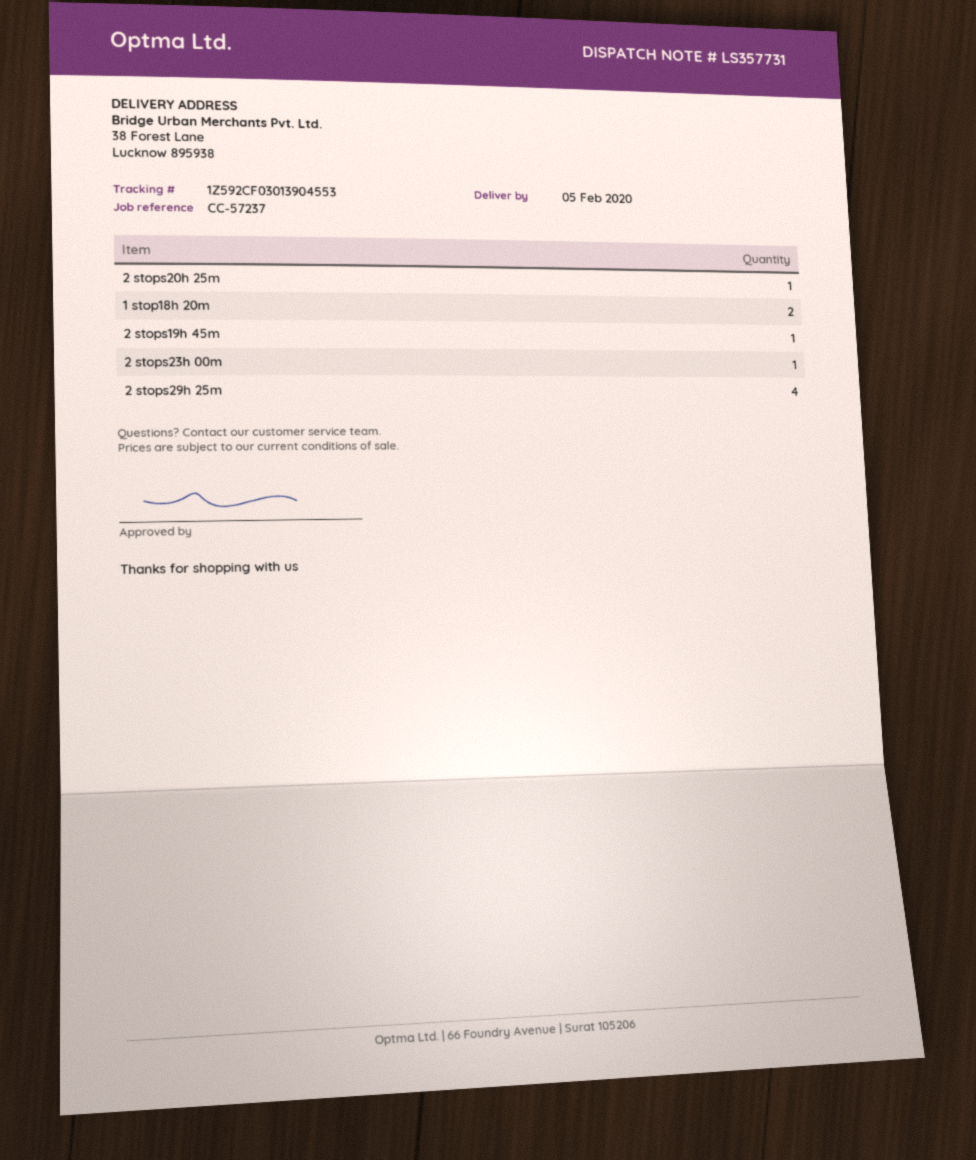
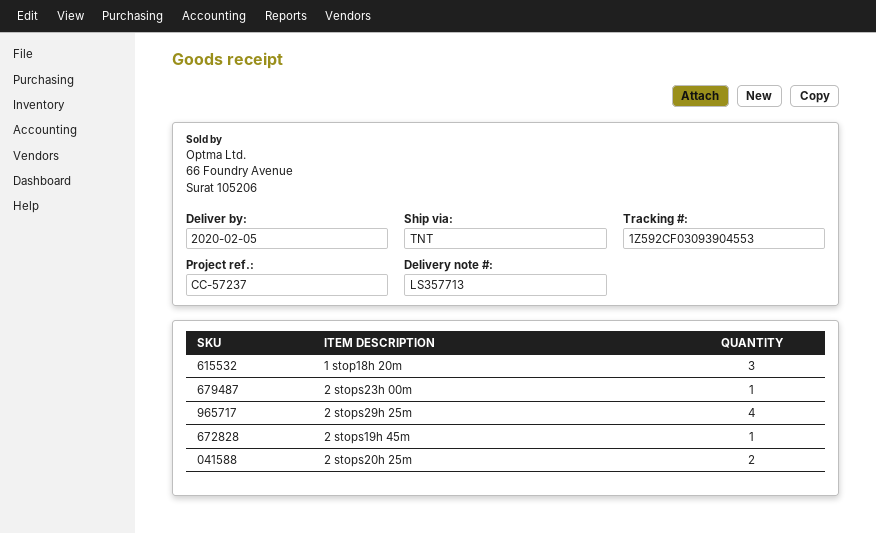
delivery note number: LS357731 -> LS357713
tracking number: 1Z592CF03013904553 -> 1Z592CF03093904553
2 stops20h 25m: 1 -> 2
1 stop18h 20m: 2 -> 3

